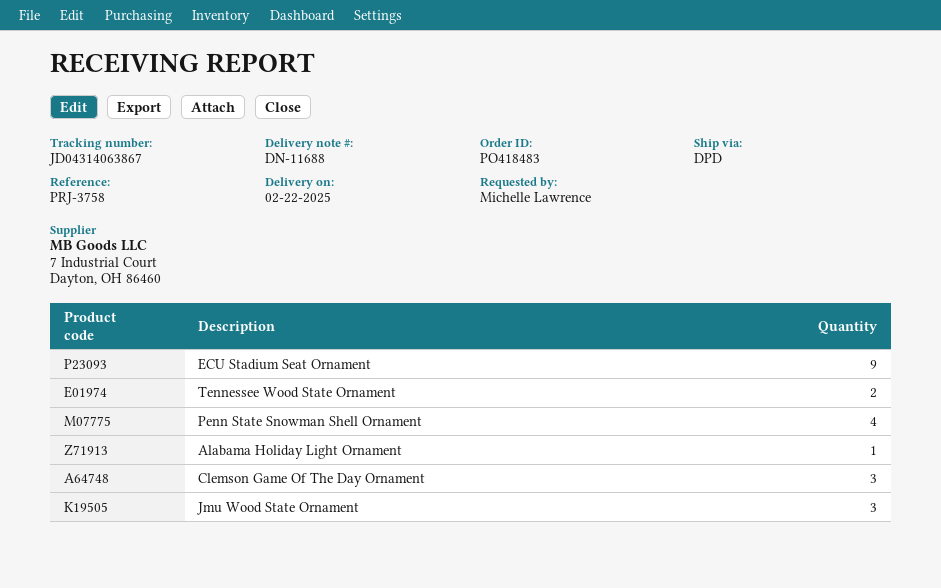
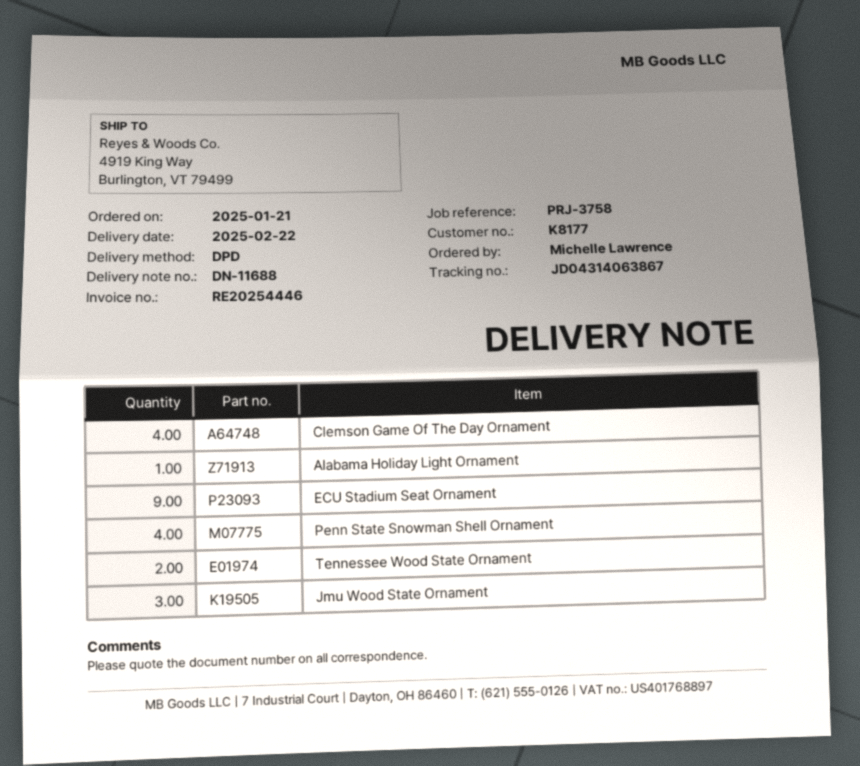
Clemson Game Of The Day Ornament: 3 -> 4

